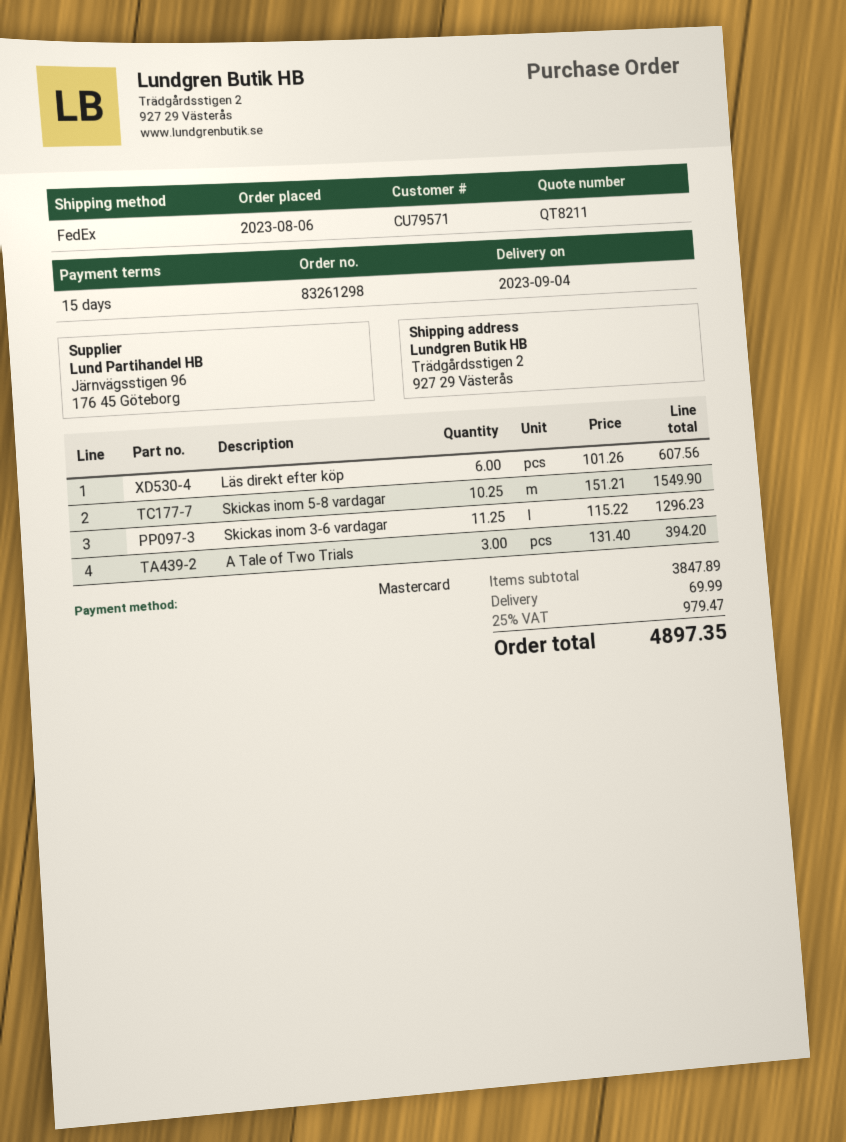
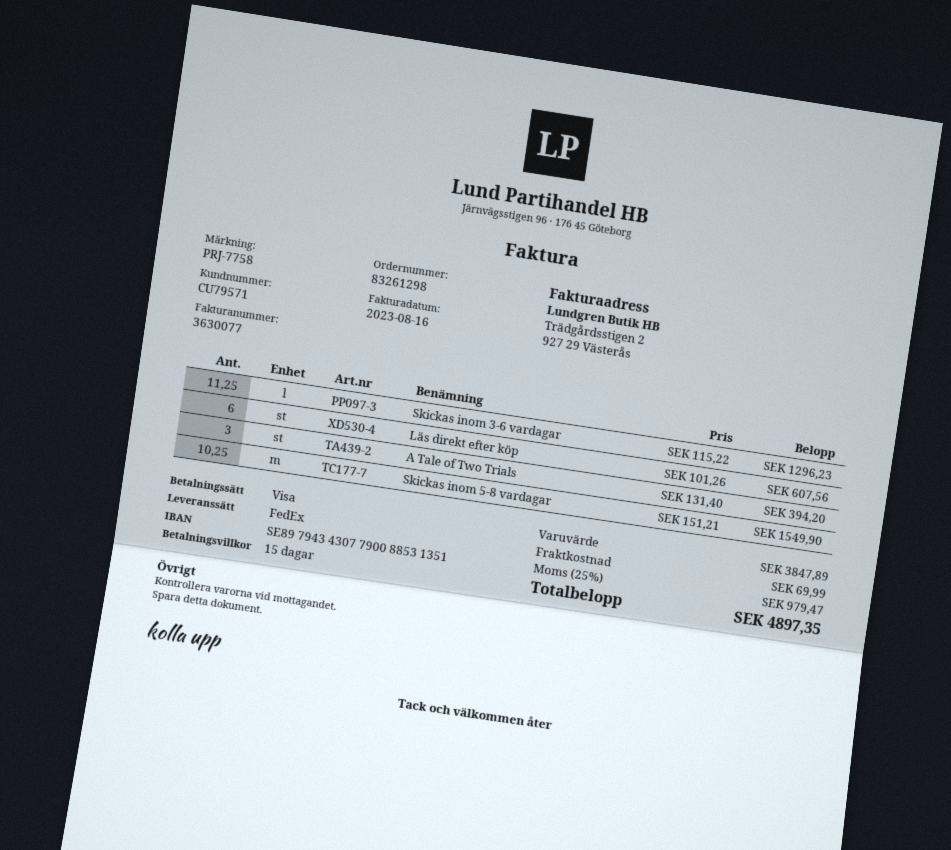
payment method: Mastercard -> Visa

